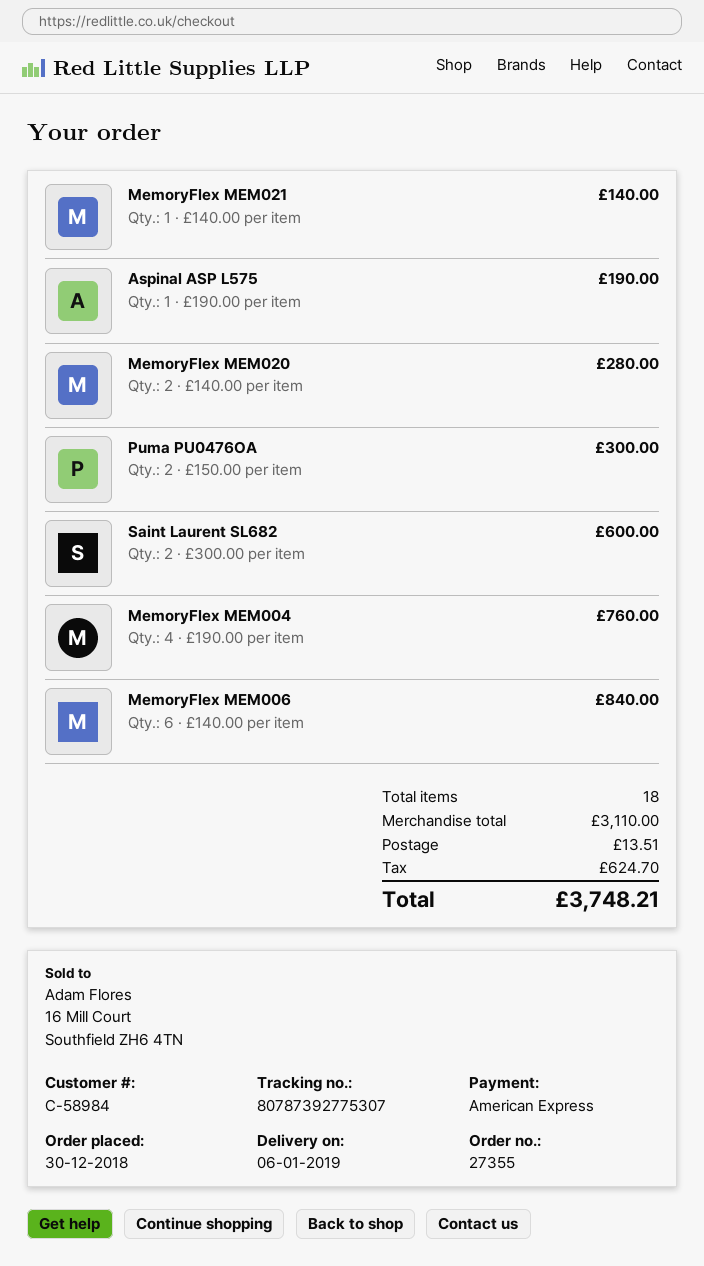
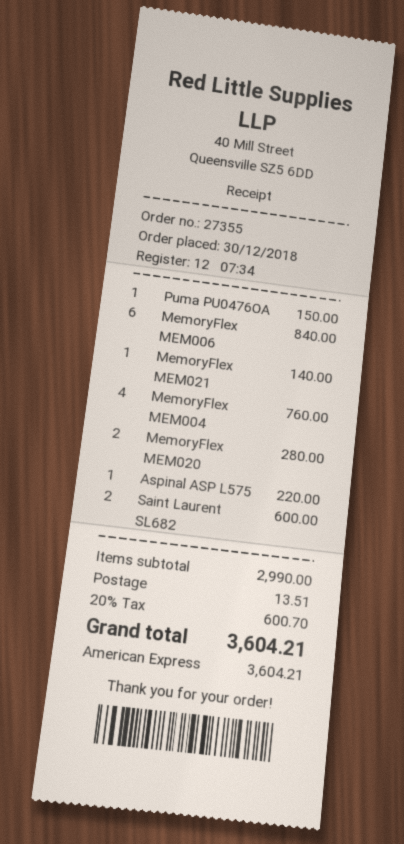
Aspinal ASP L575: 1 for 190.00 -> 1 for 220.00
Puma PU0476OA: 2 for 300.00 -> 1 for 150.00
subtotal: 3110.00 -> 2990.00
tax: 624.70 -> 600.70
total: 3748.21 -> 3604.21

